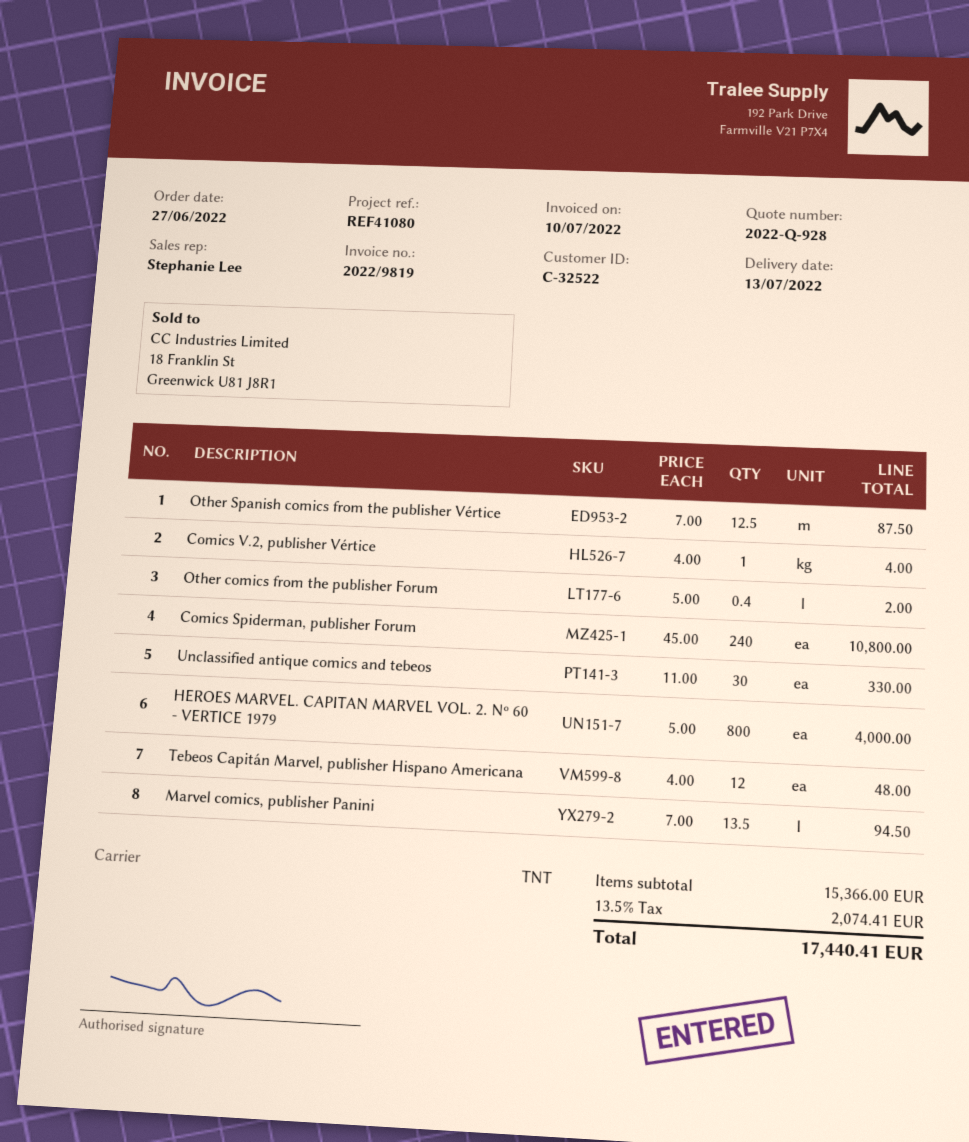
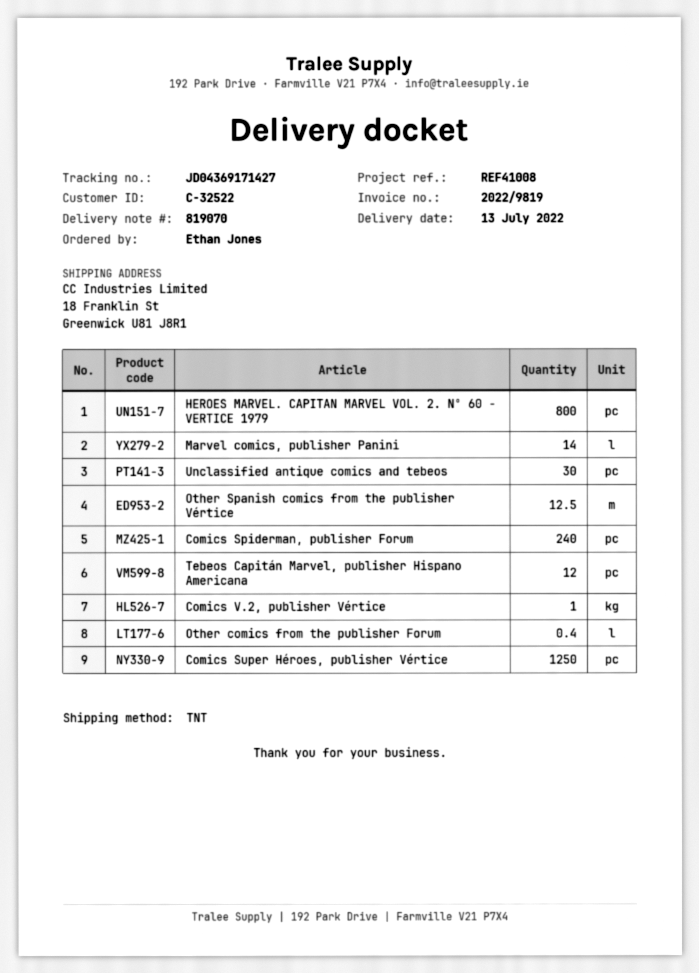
reference: REF41080 -> REF41008
Marvel comics, publisher Panini: 13.5 -> 14
Comics Super Héroes, publisher Vértice: none -> 1250

